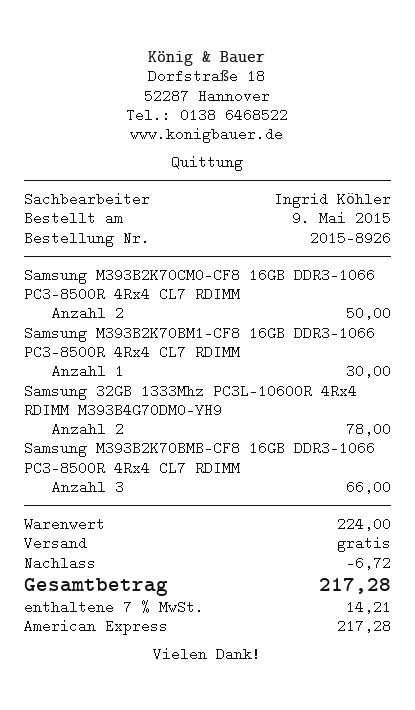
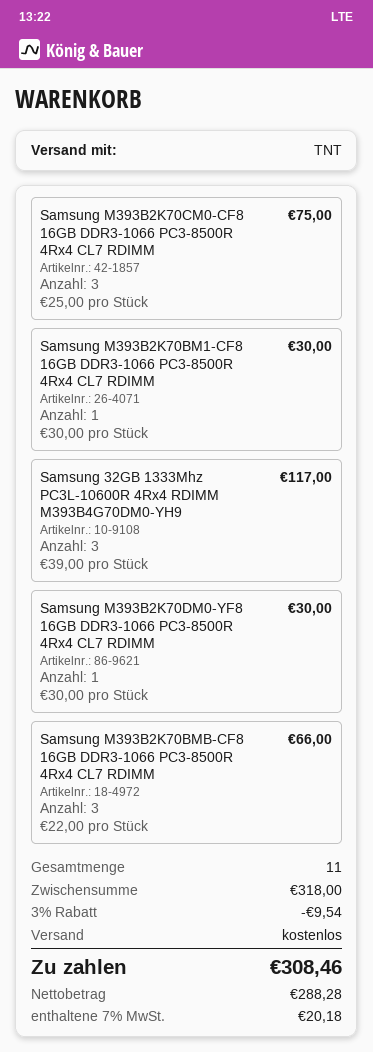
Samsung M393B2K70CM0-CF8 16GB DDR3-1066 PC3-8500R 4Rx4 CL7 RDIMM: 2 for 50.00 -> 3 for 75.00
Samsung 32GB 1333Mhz PC3L-10600R 4Rx4 RDIMM M393B4G70DM0-YH9: 2 for 78.00 -> 3 for 117.00
Samsung M393B2K70DM0-YF8 16GB DDR3-1066 PC3-8500R 4Rx4 CL7 RDIMM: none -> 1 for 30.00
subtotal: 224.00 -> 318.00
discount: 6.72 -> 9.54
tax: 7% = 14.21 -> 7% = 20.18
total: 217.28 -> 308.46

